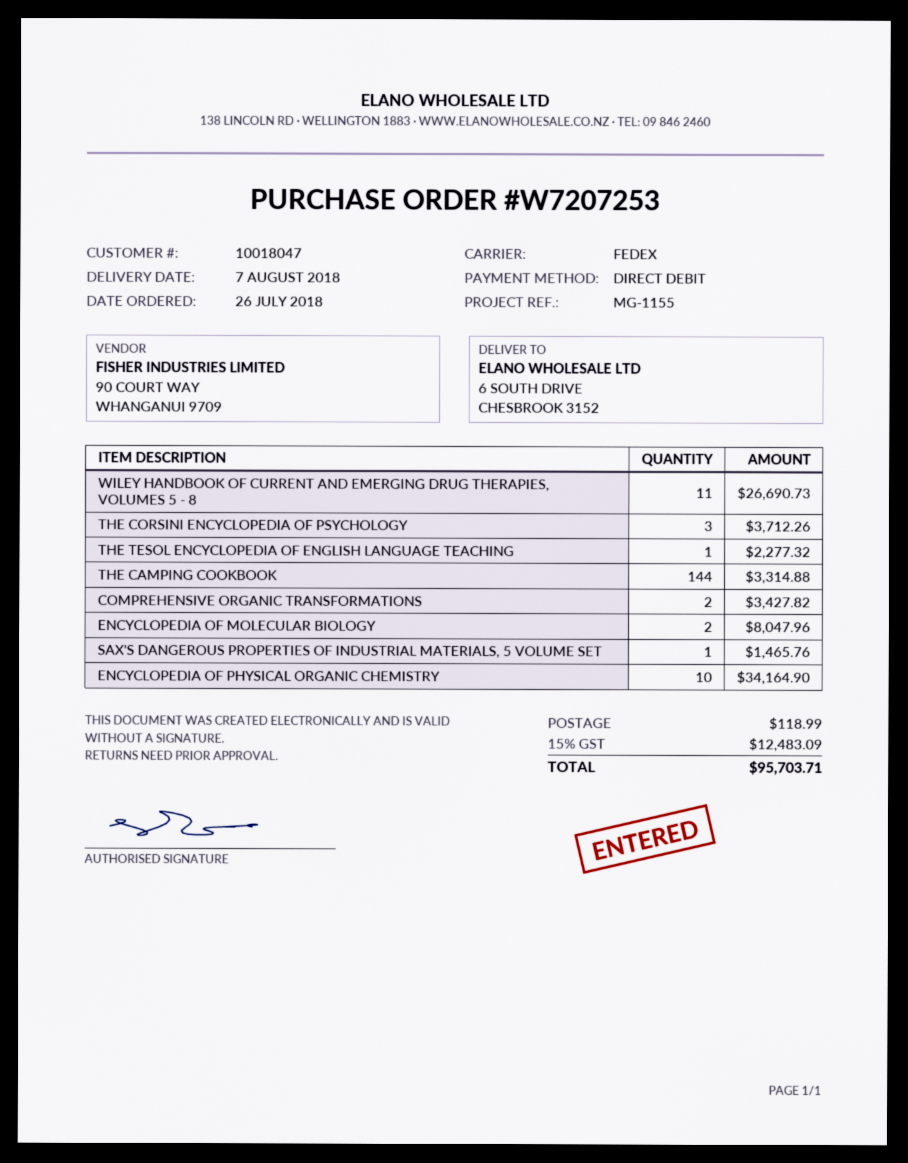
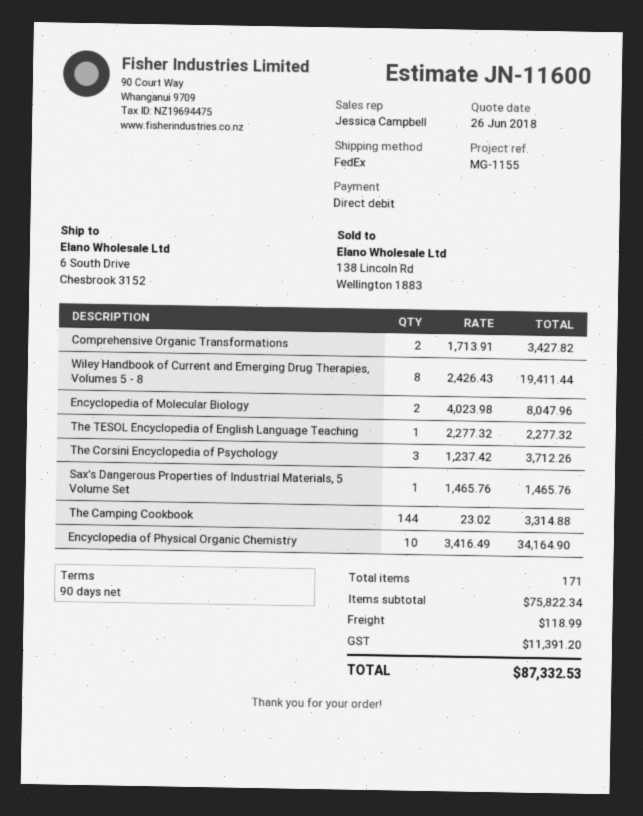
WILEY HANDBOOK OF CURRENT AND EMERGING DRUG THERAPIES, VOLUMES 5 - 8: 11 for 26690.73 -> 8 for 19411.44
tax: 12483.09 -> 11391.20
total: 95703.71 -> 87332.53

